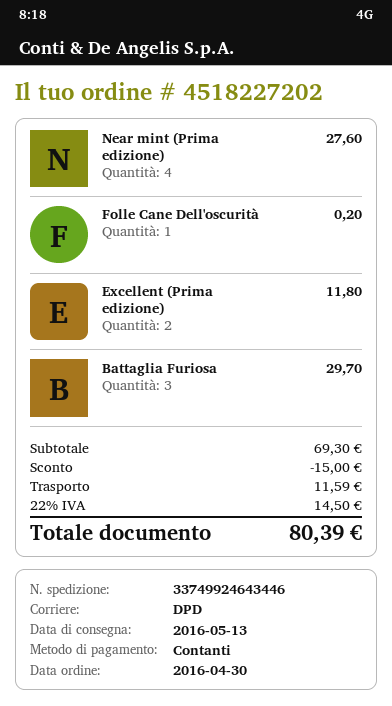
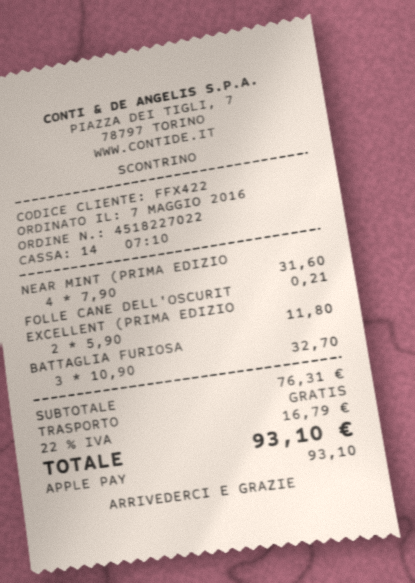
order number: 4518227202 -> 4518227022
order date: 2016-04-30 -> 2016-05-07
payment method: cash -> Apple Pay
Near mint (Prima edizione): 4 for 27.60 -> 4 for 31.60
Folle Cane Dell'oscurità: 1 for 0.20 -> 1 for 0.21
Battaglia Furiosa: 3 for 29.70 -> 3 for 32.70
subtotal: 69.30 -> 76.31
discount: 15.00 -> none
shipping: 11.59 -> 0.00
tax: 22% = 14.50 -> 22% = 16.79
total: 80.39 -> 93.10

